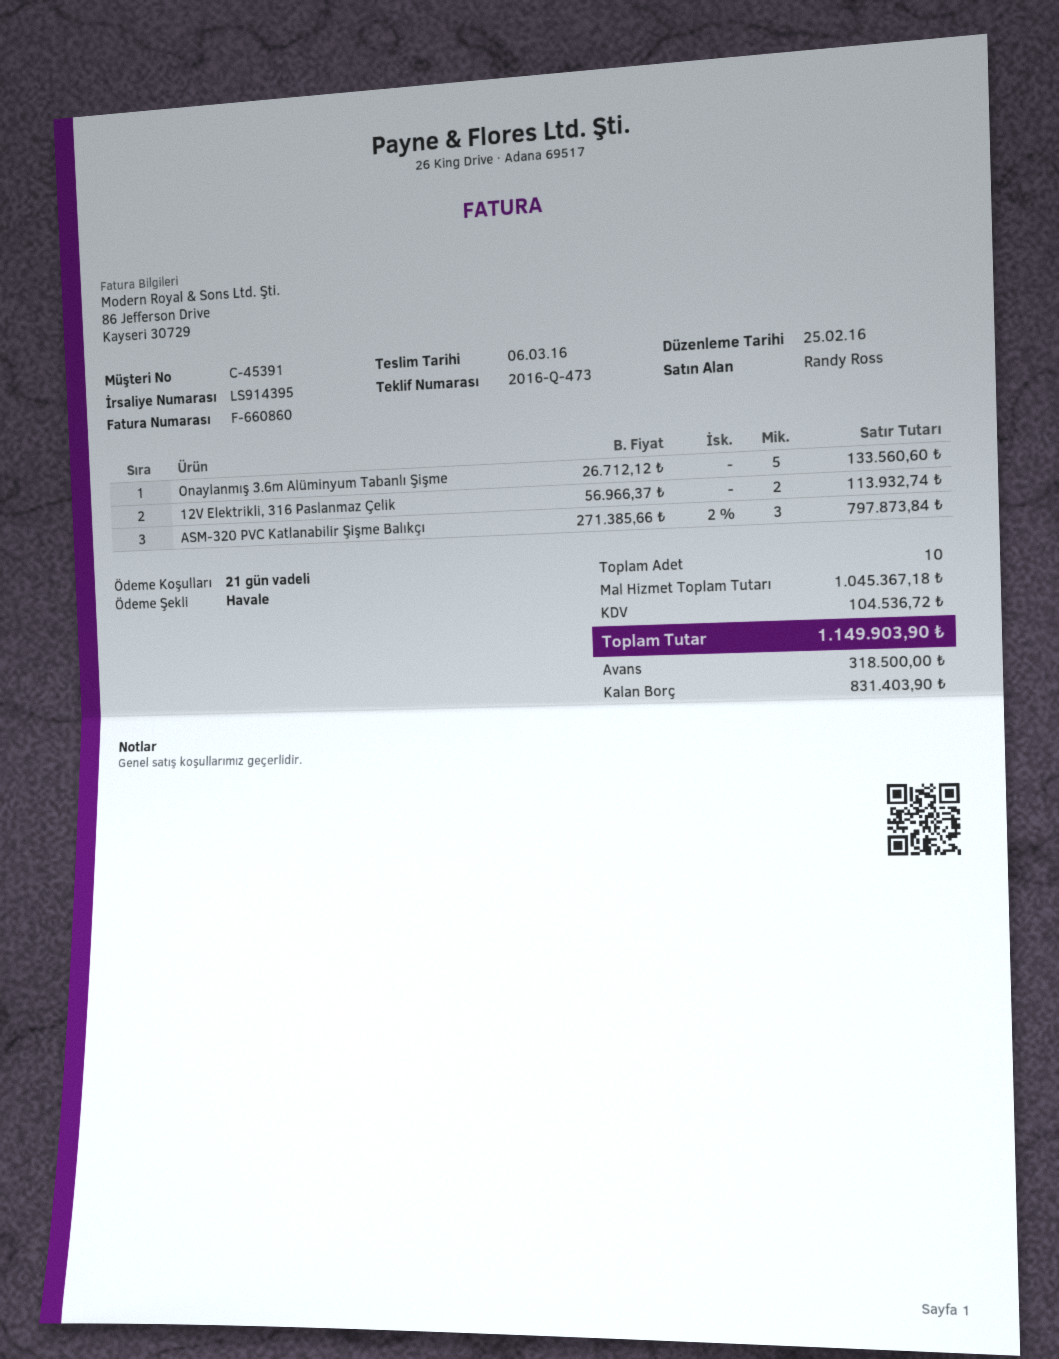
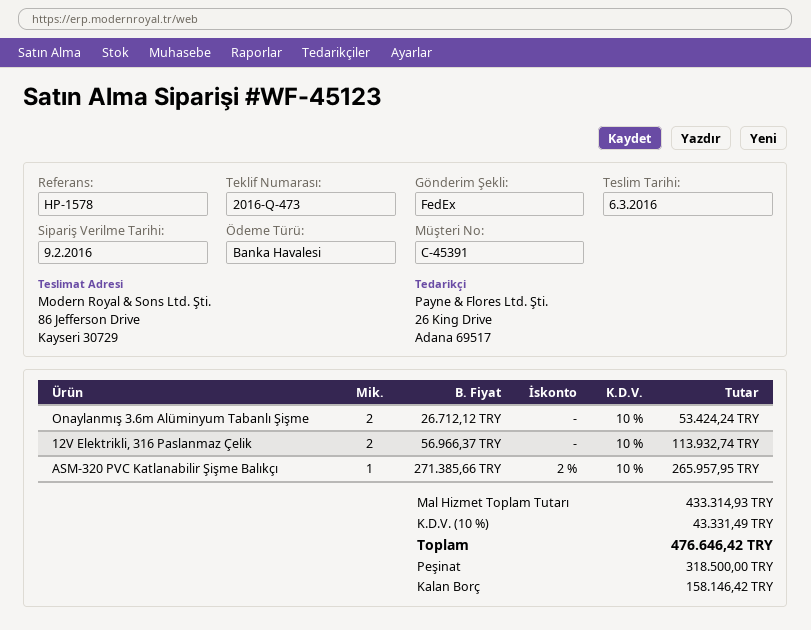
Onaylanmış 3.6m Alüminyum Tabanlı Şişme: 5 x 26712.12 = 133560.60 -> 2 x 26712.12 = 53424.24
ASM-320 PVC Katlanabilir Şişme Balıkçı: 3 x 271385.66 - 2% = 797873.84 -> 1 x 271385.66 - 2% = 265957.95
subtotal: 1045367.18 -> 433314.93
tax: 104536.72 -> 43331.49
total: 1149903.90 -> 476646.42
balance: 831403.90 -> 158146.42

